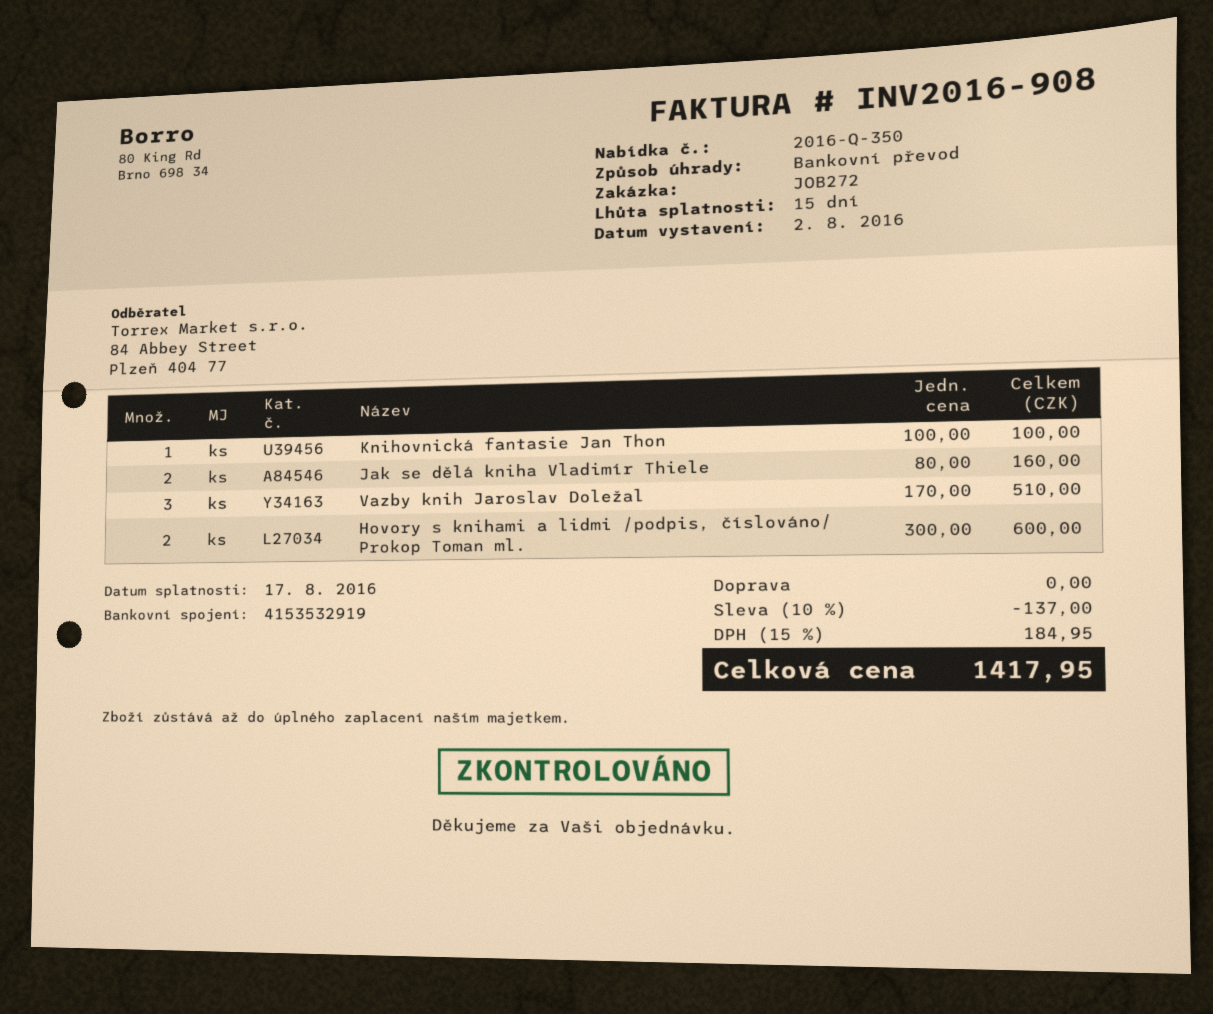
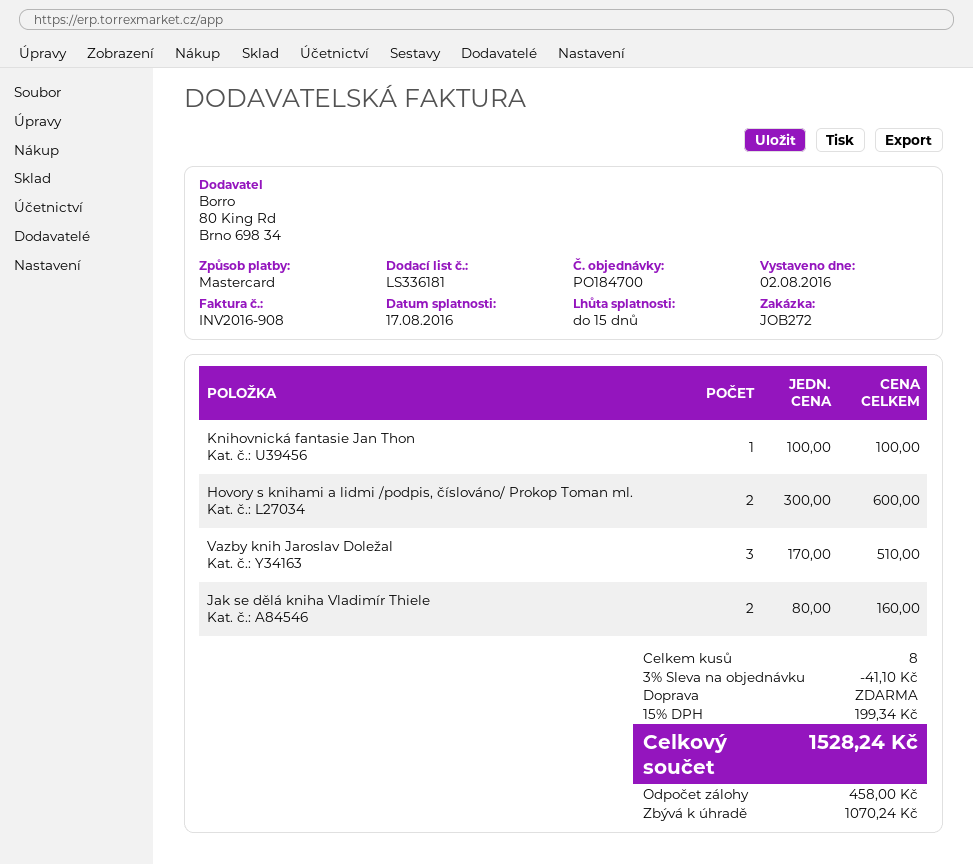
payment method: bank transfer -> Mastercard
discount: 10% = 137.00 -> 3% = 41.10
tax: 15% = 184.95 -> 15% = 199.34
total: 1417.95 -> 1528.24

